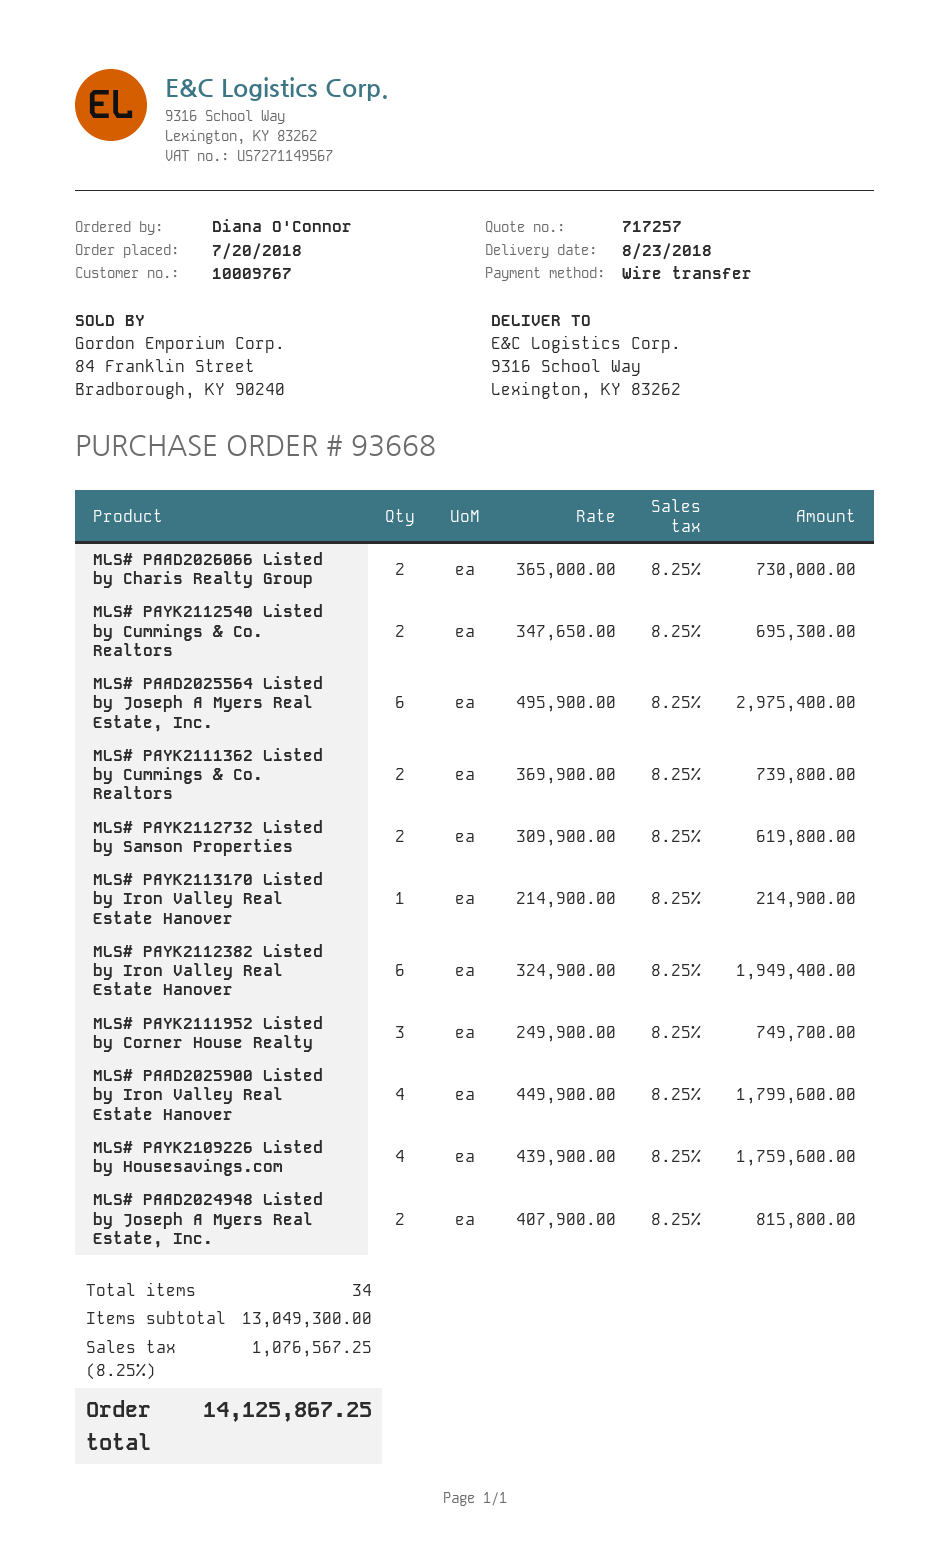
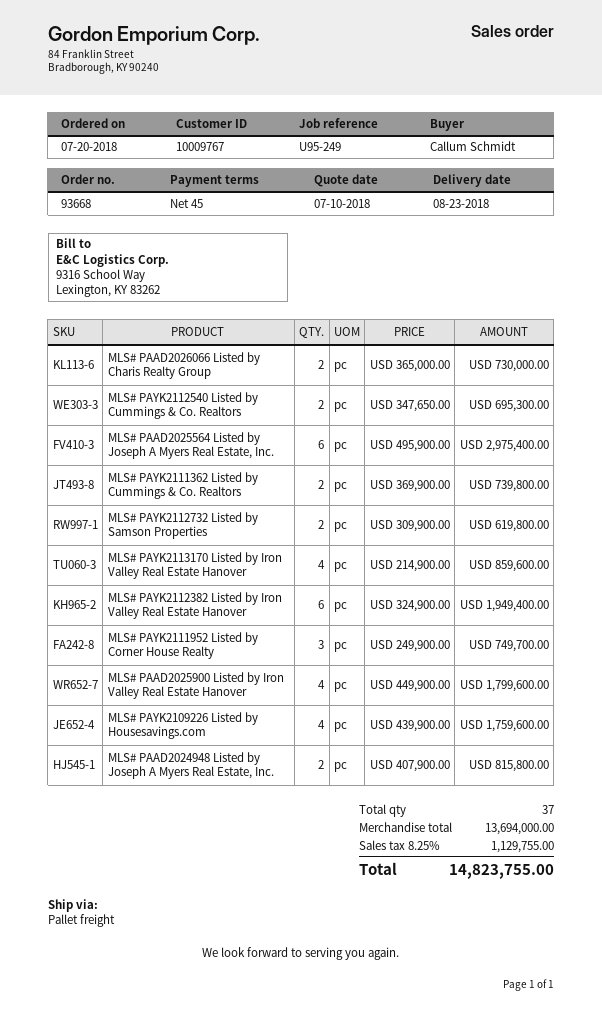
ordered by: Diana O'Connor -> Callum Schmidt
MLS# PAYK2113170 Listed by Iron Valley Real Estate Hanover: 1 x 214900.00 = 214900.00 -> 4 x 214900.00 = 859600.00
total quantity: 34 -> 37
subtotal: 13049300.00 -> 13694000.00
tax: 8.25% = 1076567.25 -> 8.25% = 1129755.00
total: 14125867.25 -> 14823755.00

